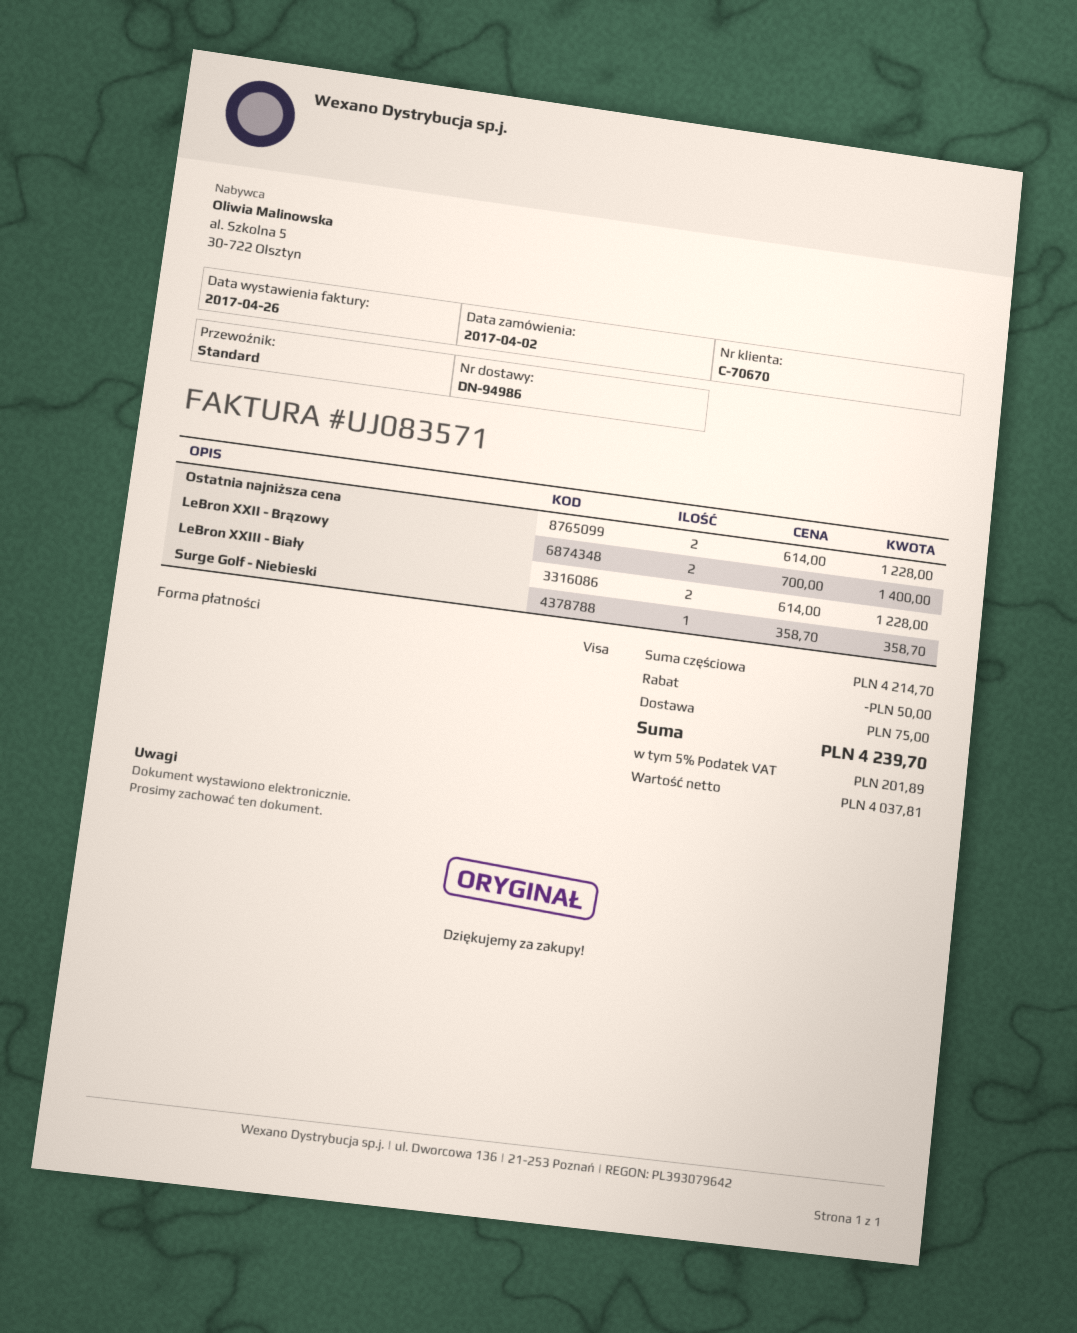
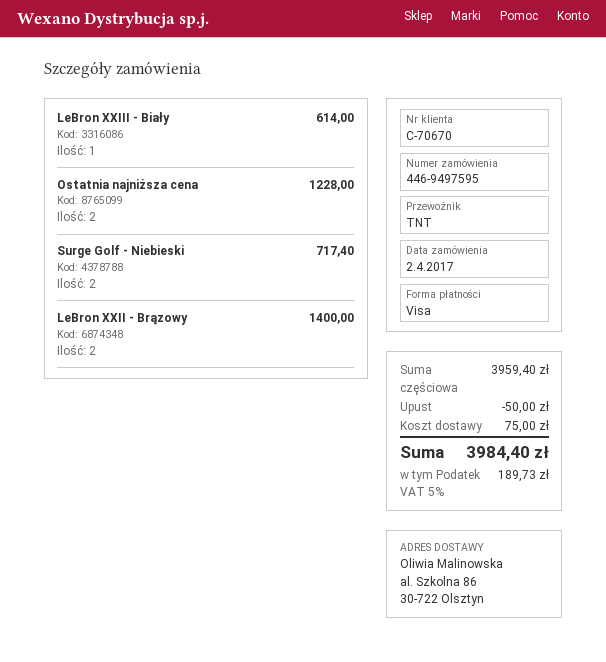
shipping method: standard -> TNT
LeBron XXIII - Biały: 2 for 1228.00 -> 1 for 614.00
Surge Golf - Niebieski: 1 for 358.70 -> 2 for 717.40
subtotal: 4214.70 -> 3959.40
tax: 5% = 201.89 -> 5% = 189.73
total: 4239.70 -> 3984.40

